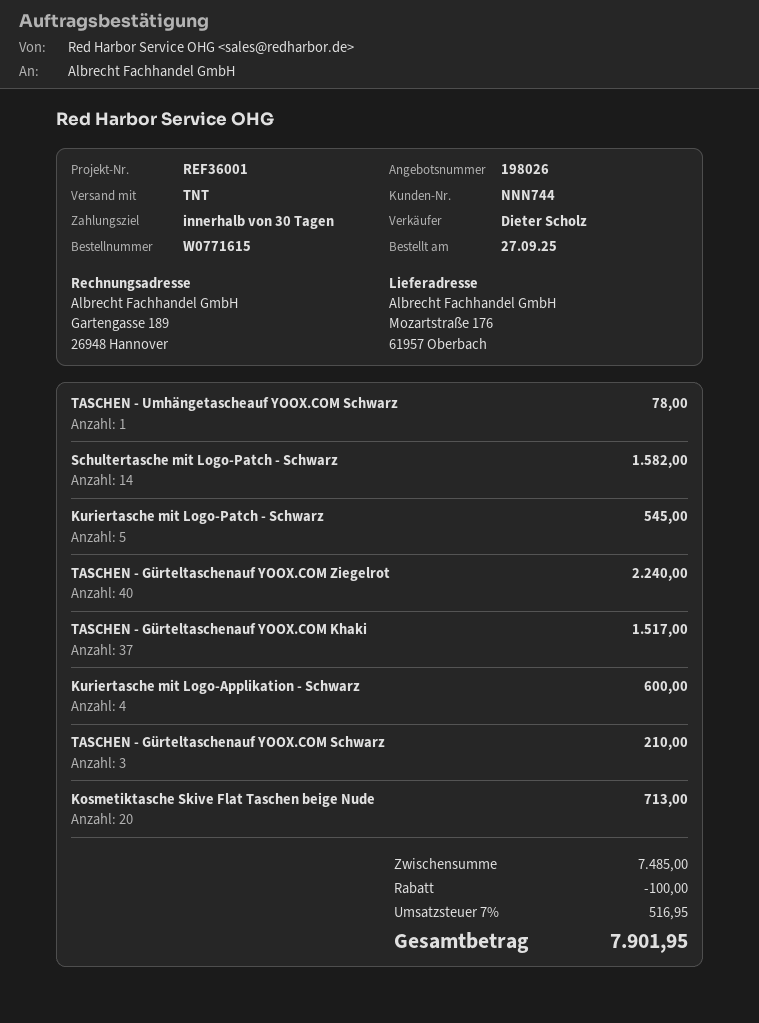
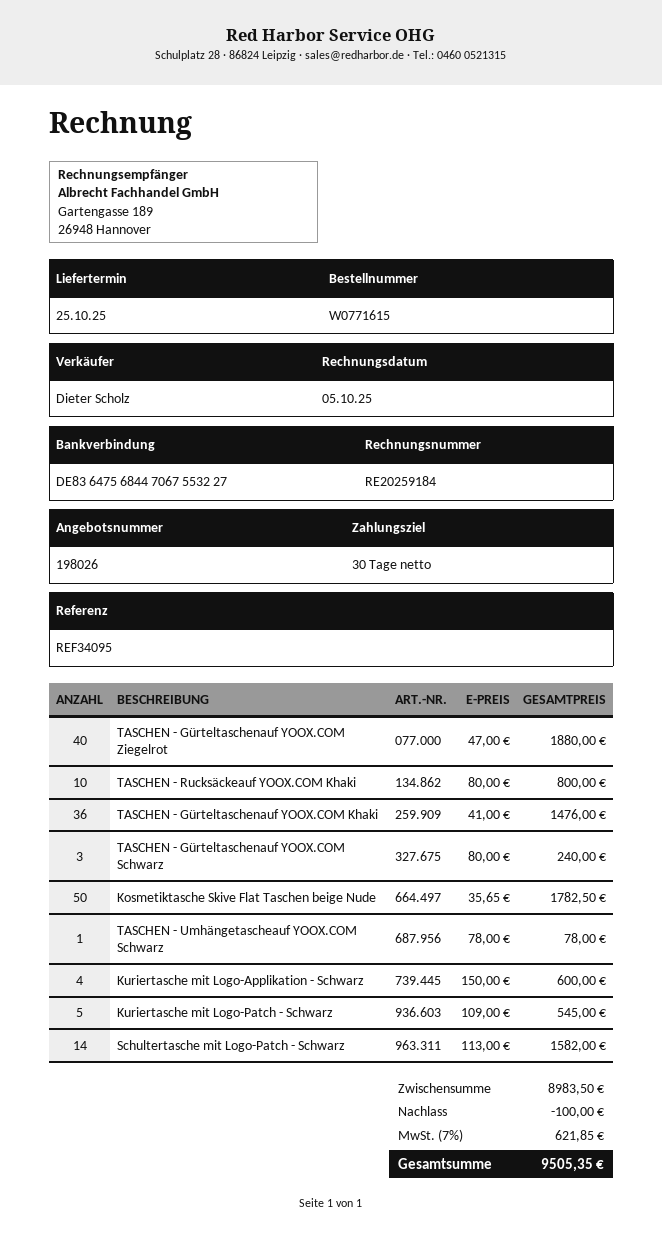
reference: REF36001 -> REF34095
TASCHEN - Gürteltaschenauf YOOX.COM Ziegelrot: 40 for 2240.00 -> 40 for 1880.00
TASCHEN - Gürteltaschenauf YOOX.COM Khaki: 37 for 1517.00 -> 36 for 1476.00
TASCHEN - Gürteltaschenauf YOOX.COM Schwarz: 3 for 210.00 -> 3 for 240.00
Kosmetiktasche Skive Flat Taschen beige Nude: 20 for 713.00 -> 50 for 1782.50
TASCHEN - Rucksäckeauf YOOX.COM Khaki: none -> 10 for 800.00
subtotal: 7485.00 -> 8983.50
tax: 7% = 516.95 -> 7% = 621.85
total: 7901.95 -> 9505.35

